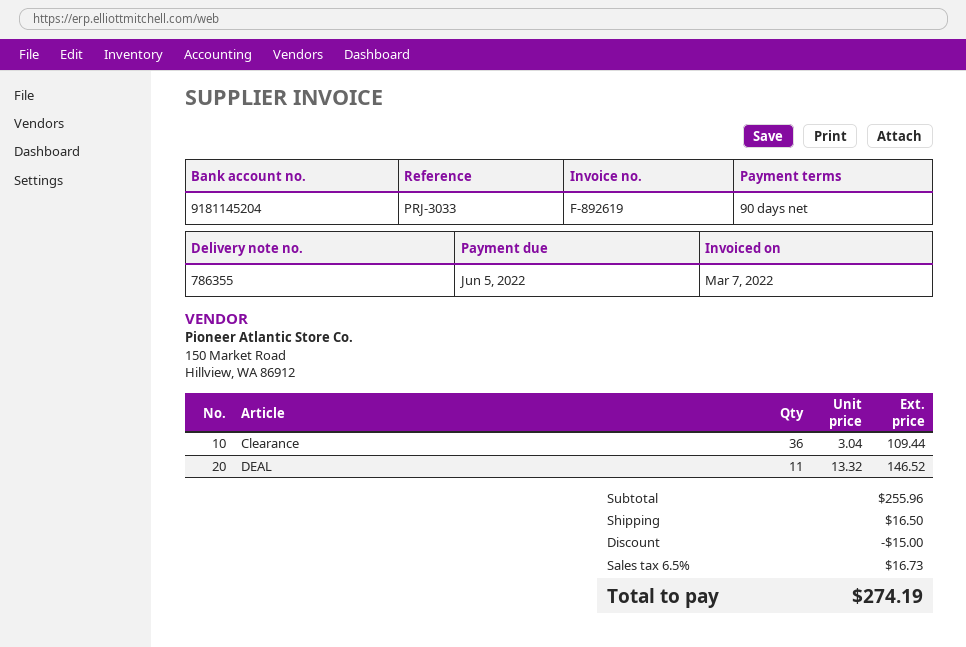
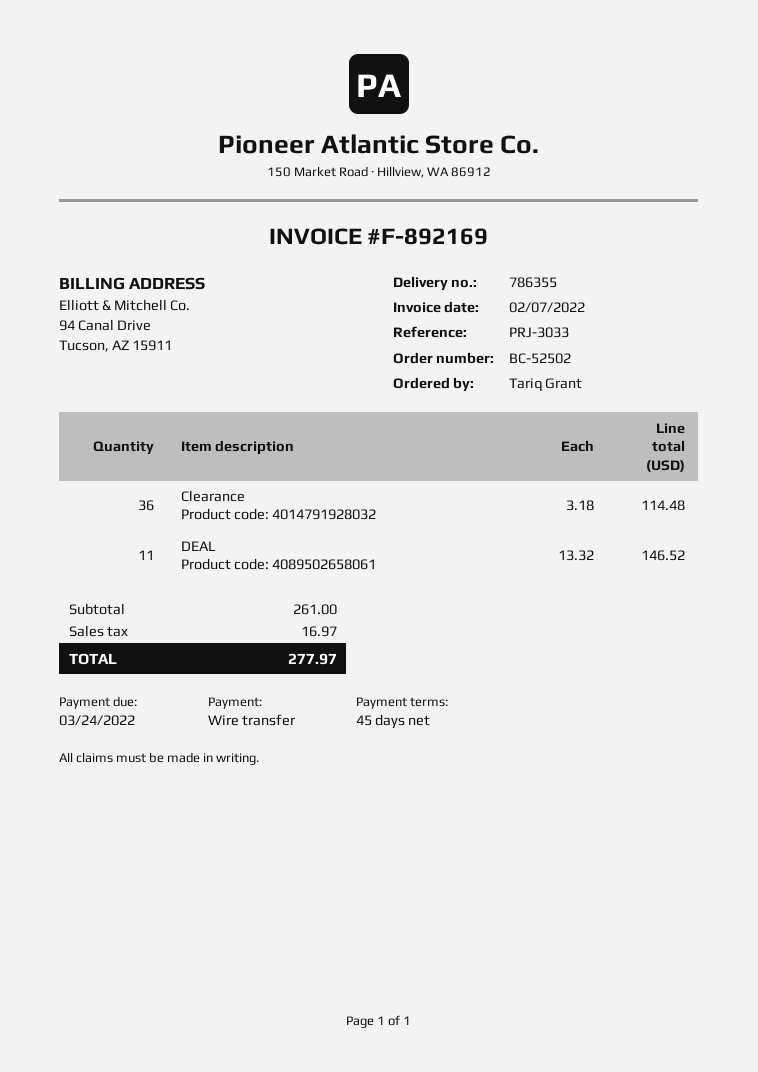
invoice number: F-892619 -> F-892169
invoice date: 2022-03-07 -> 2022-02-07
payment terms: 90 days -> 45 days
due date: 2022-06-05 -> 2022-03-24
Clearance: 36 x 3.04 = 109.44 -> 36 x 3.18 = 114.48
subtotal: 255.96 -> 261.00
discount: 15.00 -> none
shipping: 16.50 -> none
tax: 16.73 -> 16.97
total: 274.19 -> 277.97

